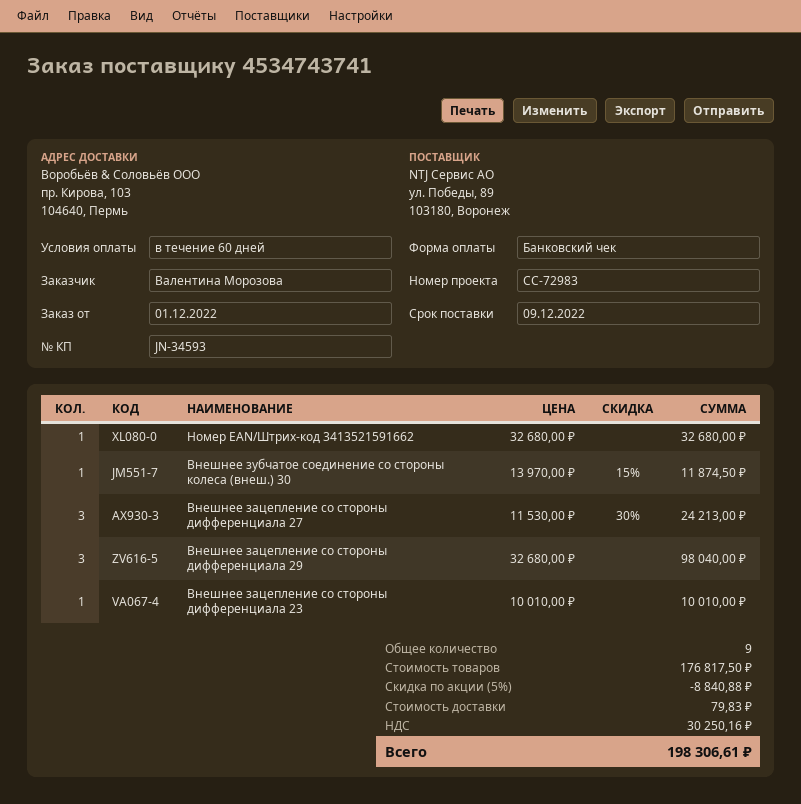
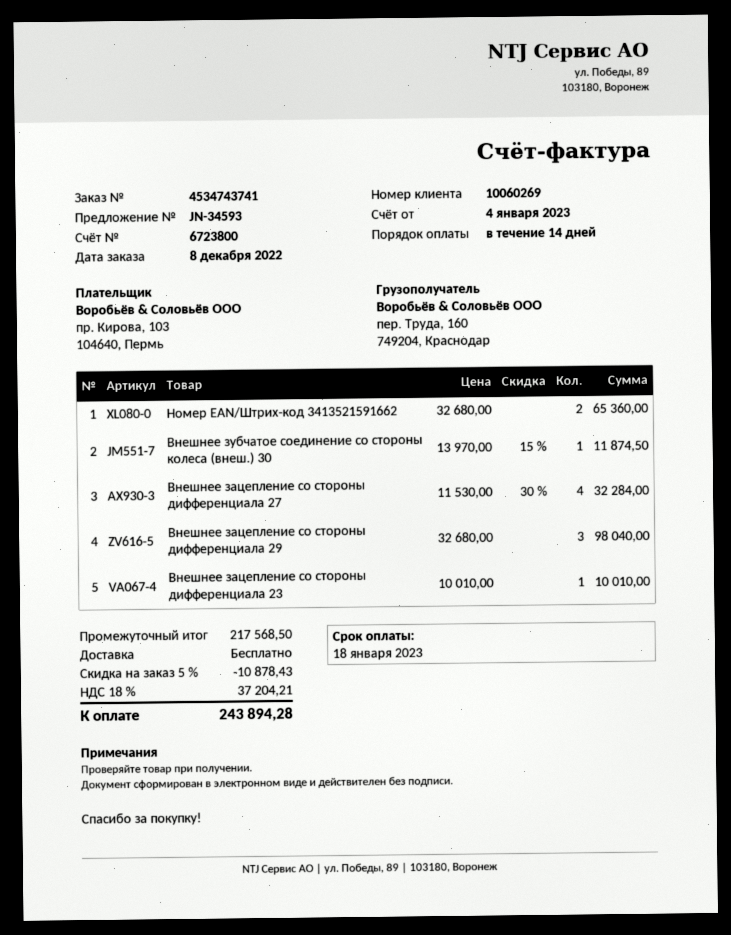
order date: 2022-12-01 -> 2022-12-08
payment terms: 60 days -> 14 days
ship to: пр. Кирова, 103, 104640, Пермь -> пер. Труда, 160, 749204, Краснодар
Номер EAN/Штрих-код 3413521591662: 1 x 32680.00 = 32680.00 -> 2 x 32680.00 = 65360.00
Внешнее зацепление со стороны дифференциала 27: 3 x 11530.00 - 30% = 24213.00 -> 4 x 11530.00 - 30% = 32284.00
subtotal: 176817.50 -> 217568.50
discount: 5% = 8840.88 -> 5% = 10878.43
shipping: 79.83 -> 0.00
tax: 30250.16 -> 37204.21
total: 198306.61 -> 243894.28

